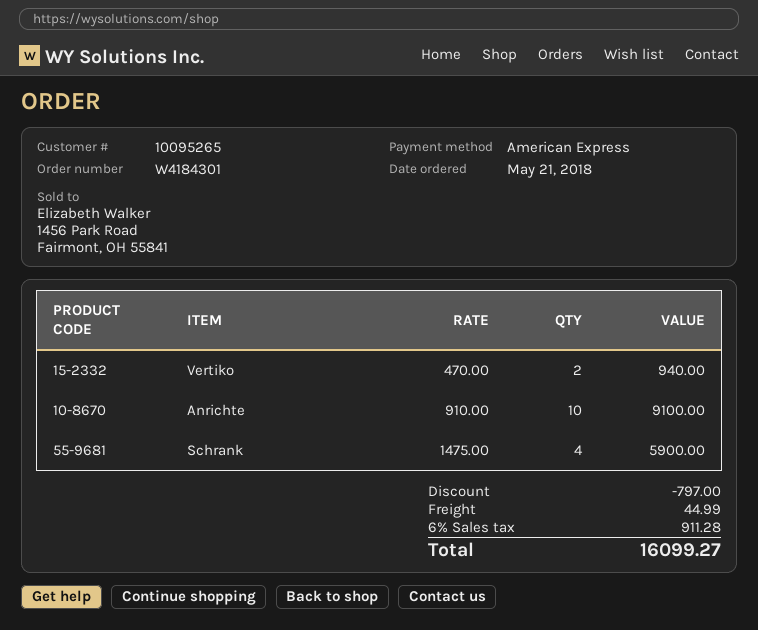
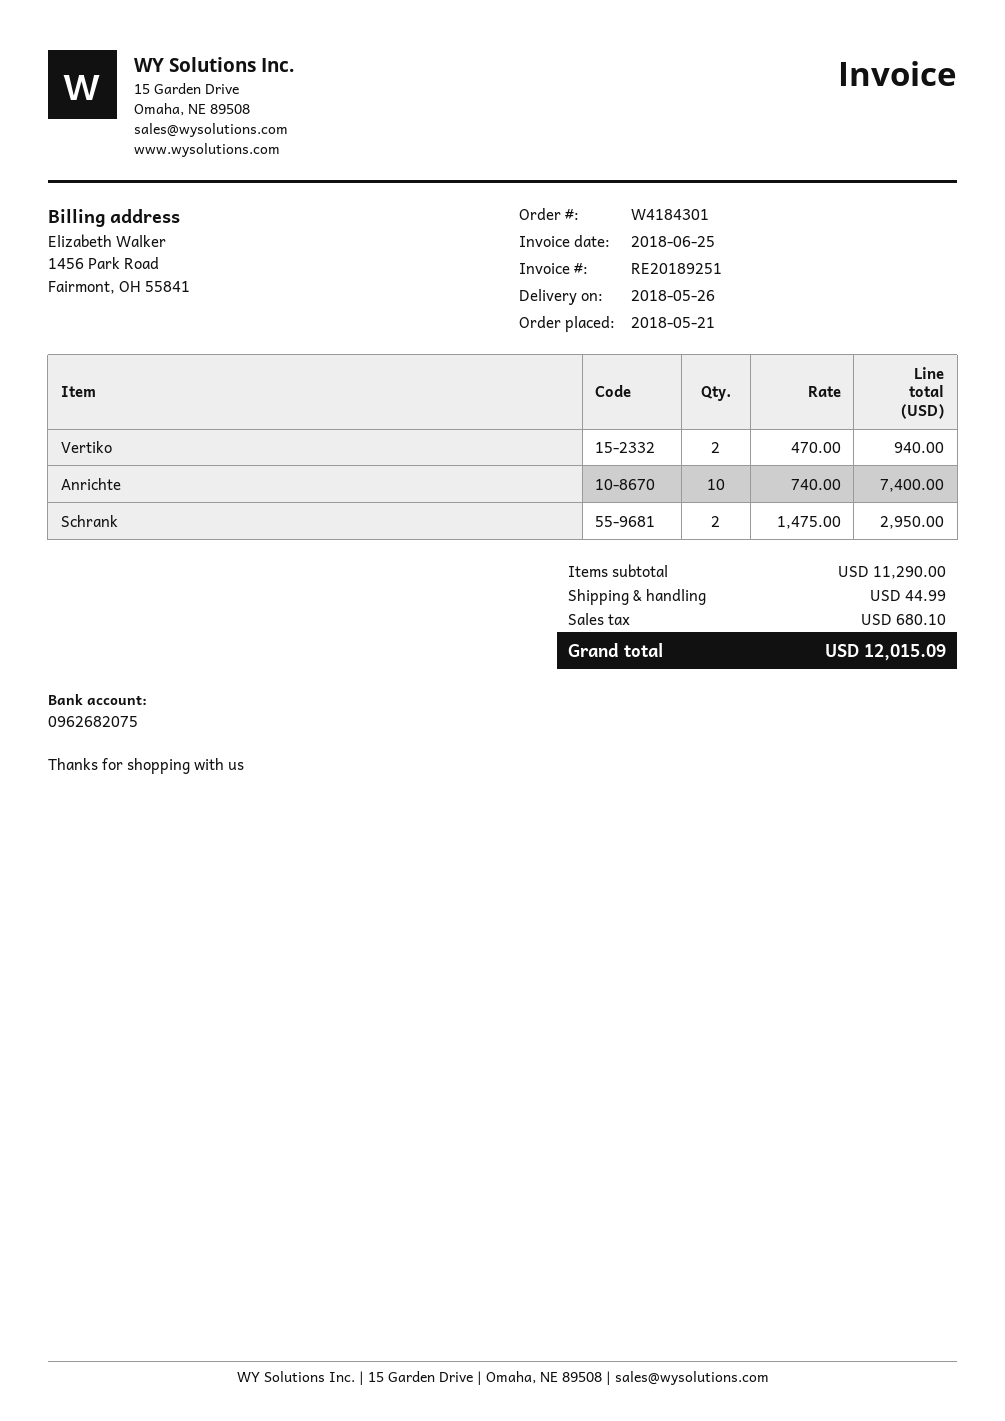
Anrichte: 10 x 910.00 = 9100.00 -> 10 x 740.00 = 7400.00
Schrank: 4 x 1475.00 = 5900.00 -> 2 x 1475.00 = 2950.00
discount: 797.00 -> none
tax: 911.28 -> 680.10
total: 16099.27 -> 12015.09

